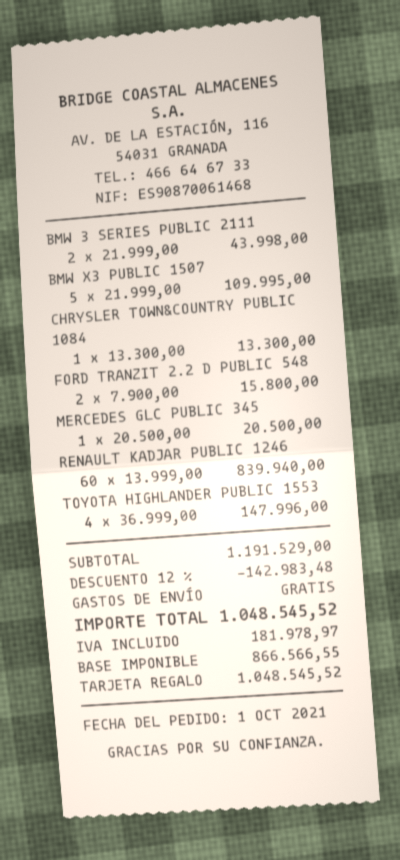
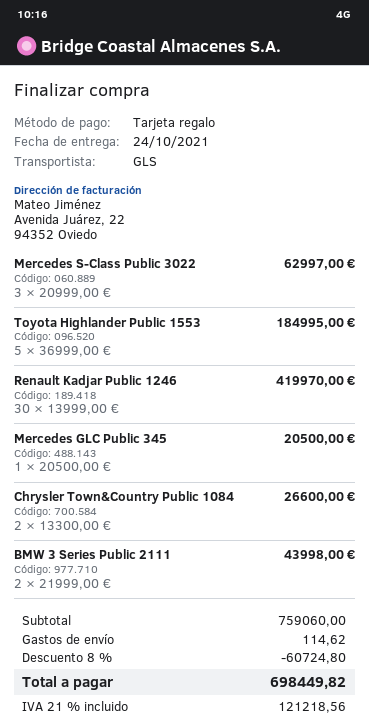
BMW X3 PUBLIC 1507: 5 x 21999.00 = 109995.00 -> none
CHRYSLER TOWN&COUNTRY PUBLIC 1084: 1 x 13300.00 = 13300.00 -> 2 x 13300.00 = 26600.00
FORD TRANZIT 2.2 D PUBLIC 548: 2 x 7900.00 = 15800.00 -> none
RENAULT KADJAR PUBLIC 1246: 60 x 13999.00 = 839940.00 -> 30 x 13999.00 = 419970.00
TOYOTA HIGHLANDER PUBLIC 1553: 4 x 36999.00 = 147996.00 -> 5 x 36999.00 = 184995.00
Mercedes S-Class Public 3022: none -> 3 x 20999.00 = 62997.00
subtotal: 1191529.00 -> 759060.00
discount: 12% = 142983.48 -> 8% = 60724.80
shipping: 0.00 -> 114.62
tax: 181978.97 -> 121218.56
total: 1048545.52 -> 698449.82

